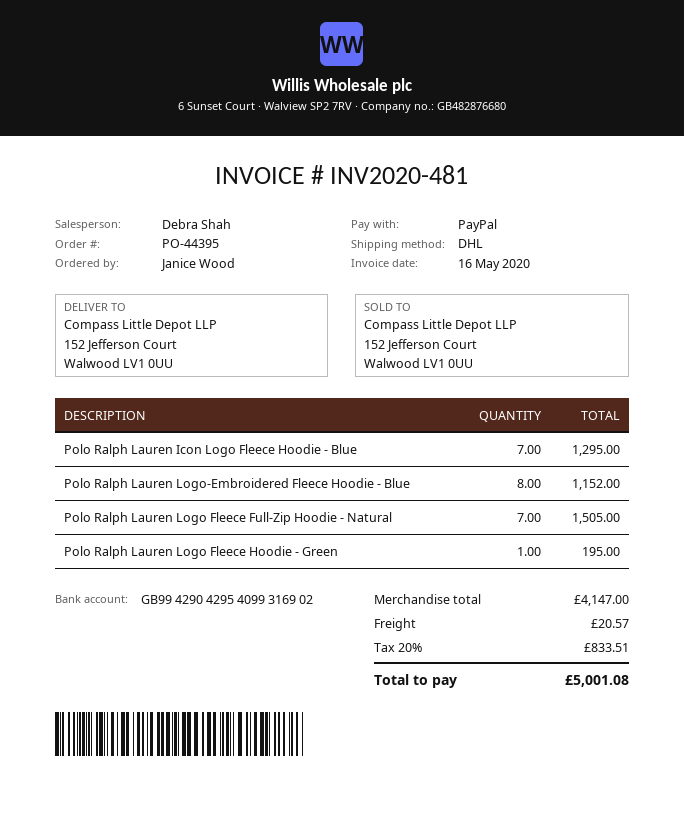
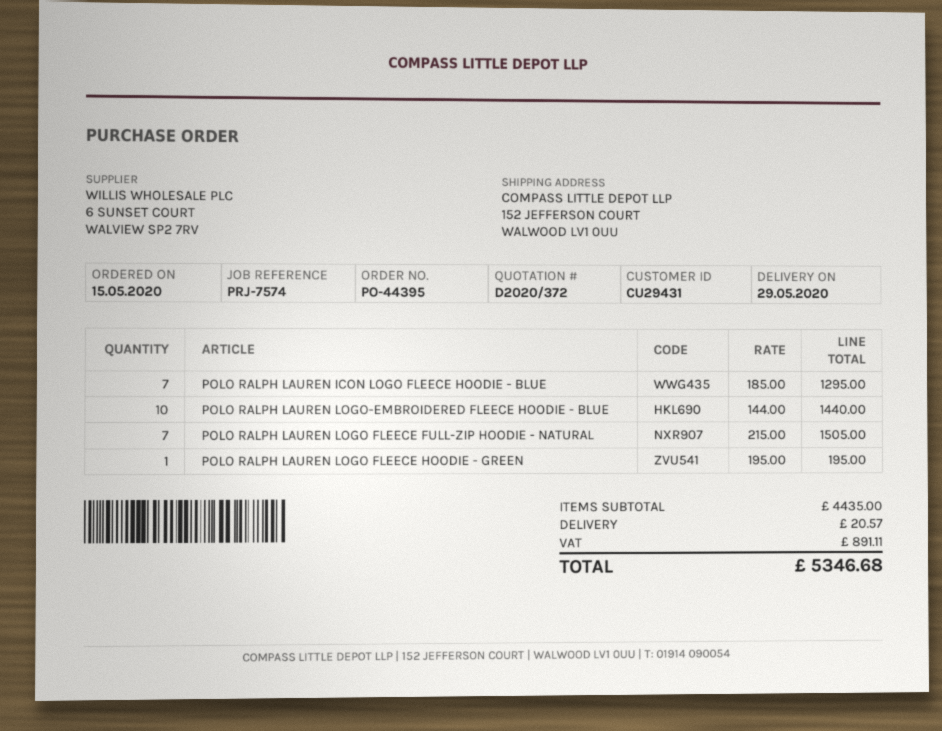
Polo Ralph Lauren Logo-Embroidered Fleece Hoodie - Blue: 8 for 1152.00 -> 10 for 1440.00
subtotal: 4147.00 -> 4435.00
tax: 833.51 -> 891.11
total: 5001.08 -> 5346.68

